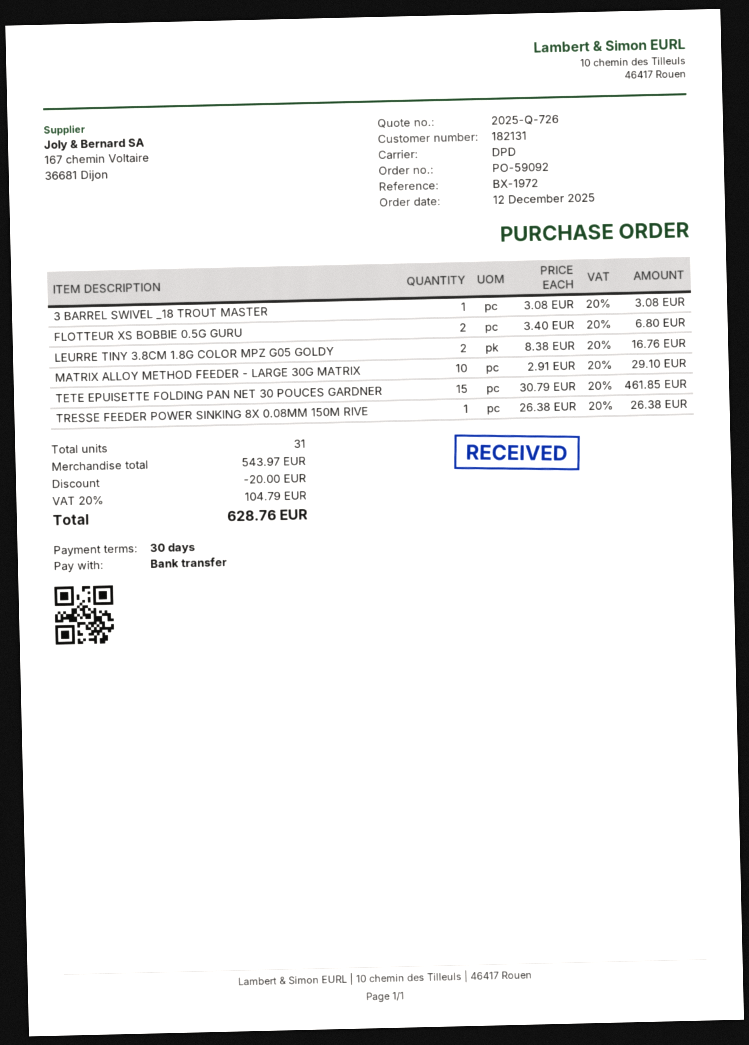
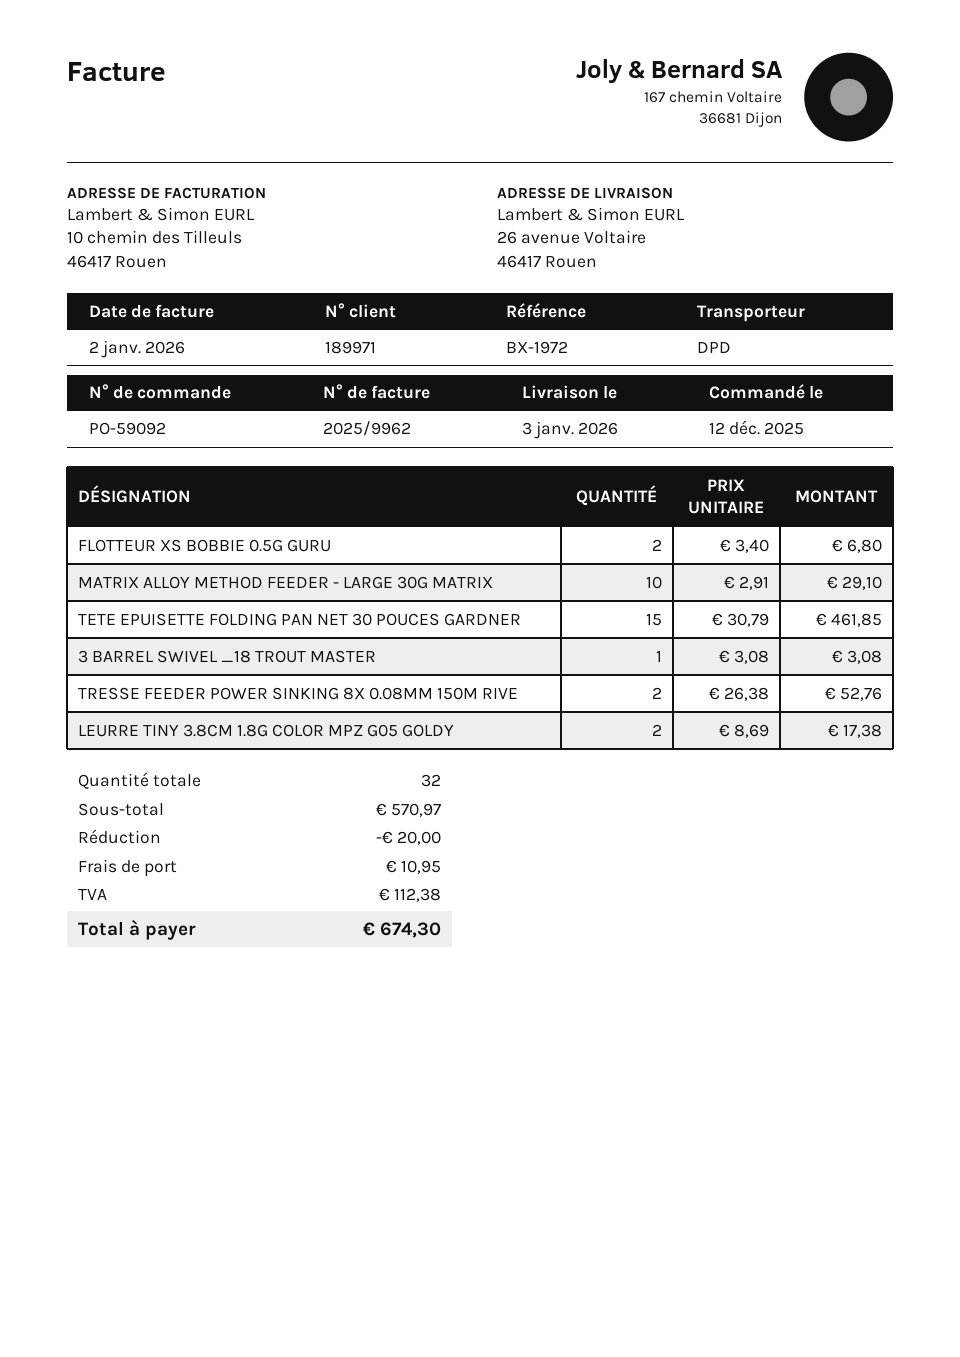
customer number: 182131 -> 189971
LEURRE TINY 3.8CM 1.8G COLOR MPZ G05 GOLDY: 2 x 8.38 = 16.76 -> 2 x 8.69 = 17.38
TRESSE FEEDER POWER SINKING 8X 0.08MM 150M RIVE: 1 x 26.38 = 26.38 -> 2 x 26.38 = 52.76
total quantity: 31 -> 32
subtotal: 543.97 -> 570.97
shipping: none -> 10.95
tax: 104.79 -> 112.38
total: 628.76 -> 674.30

